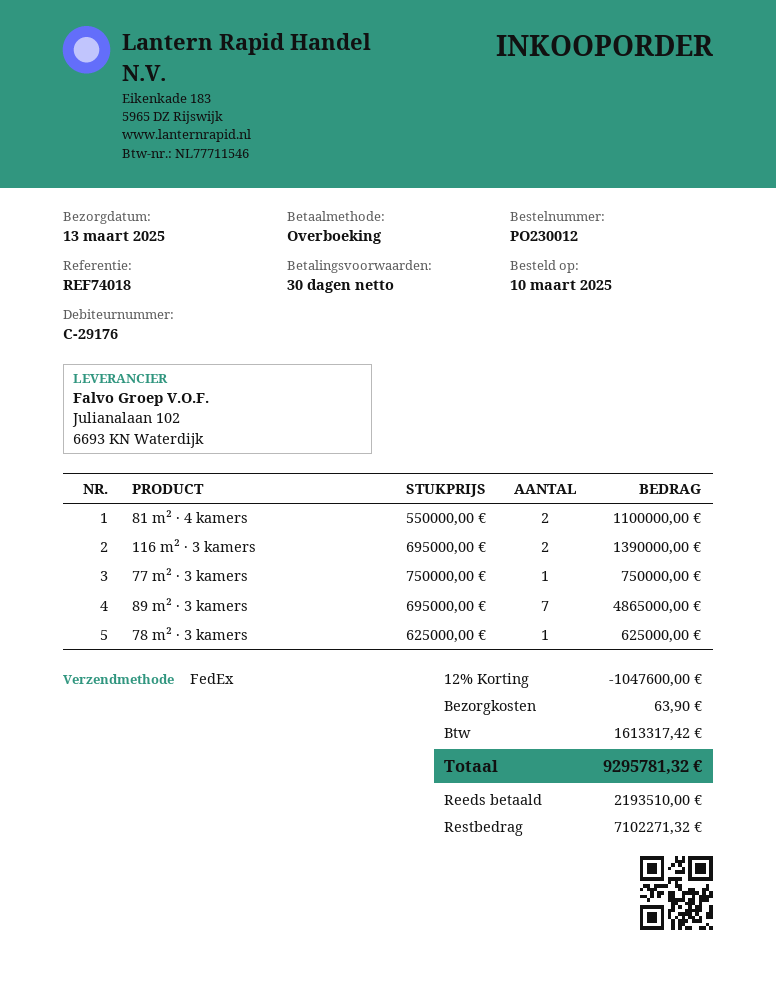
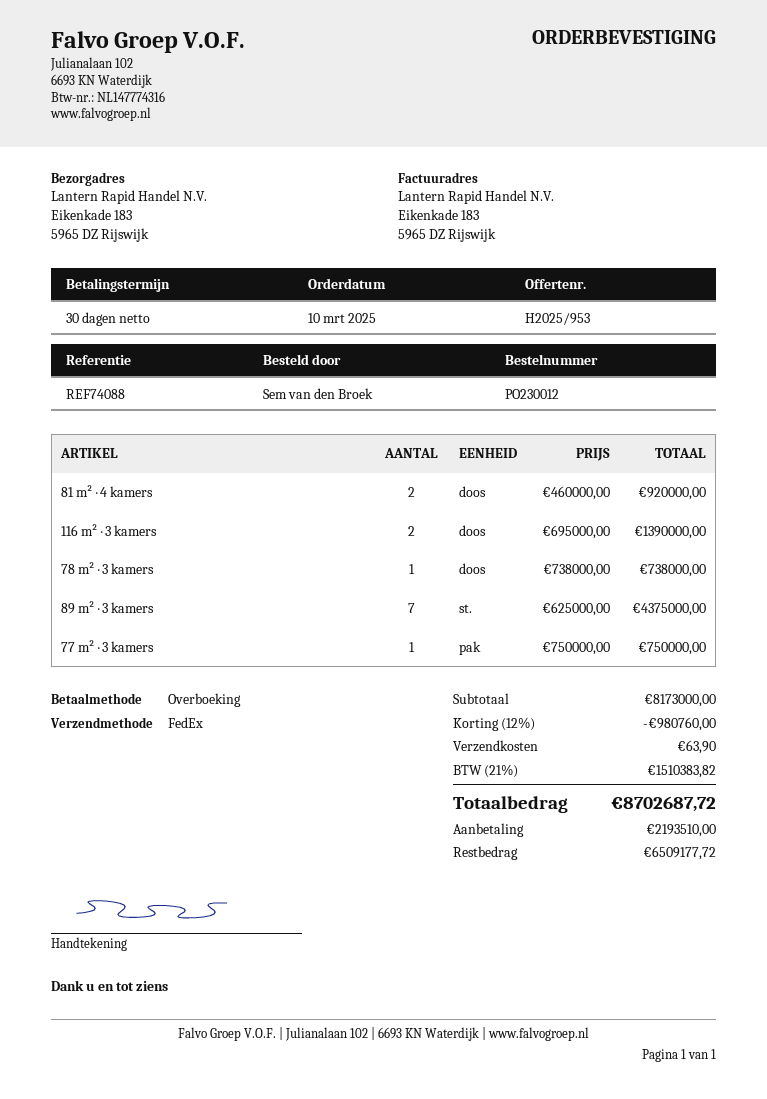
reference: REF74018 -> REF74088
81 m² · 4 kamers: 2 x 550000.00 = 1100000.00 -> 2 x 460000.00 = 920000.00
89 m² · 3 kamers: 7 x 695000.00 = 4865000.00 -> 7 x 625000.00 = 4375000.00
78 m² · 3 kamers: 1 x 625000.00 = 625000.00 -> 1 x 738000.00 = 738000.00
discount: 12% = 1047600.00 -> 12% = 980760.00
tax: 1613317.42 -> 1510383.82
total: 9295781.32 -> 8702687.72
balance: 7102271.32 -> 6509177.72

